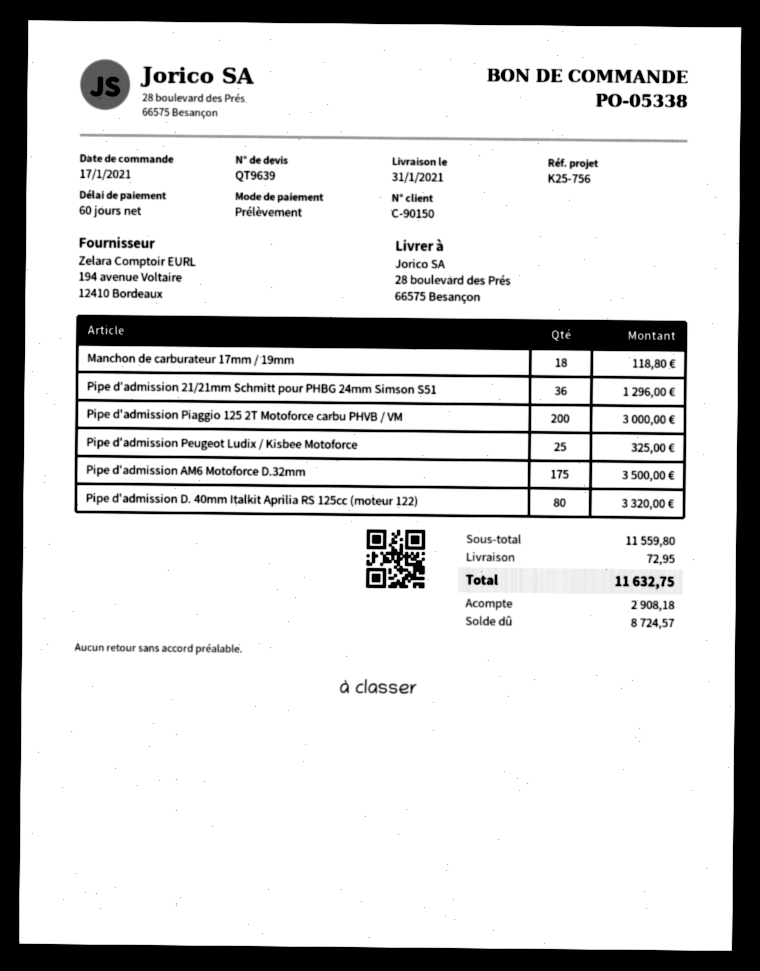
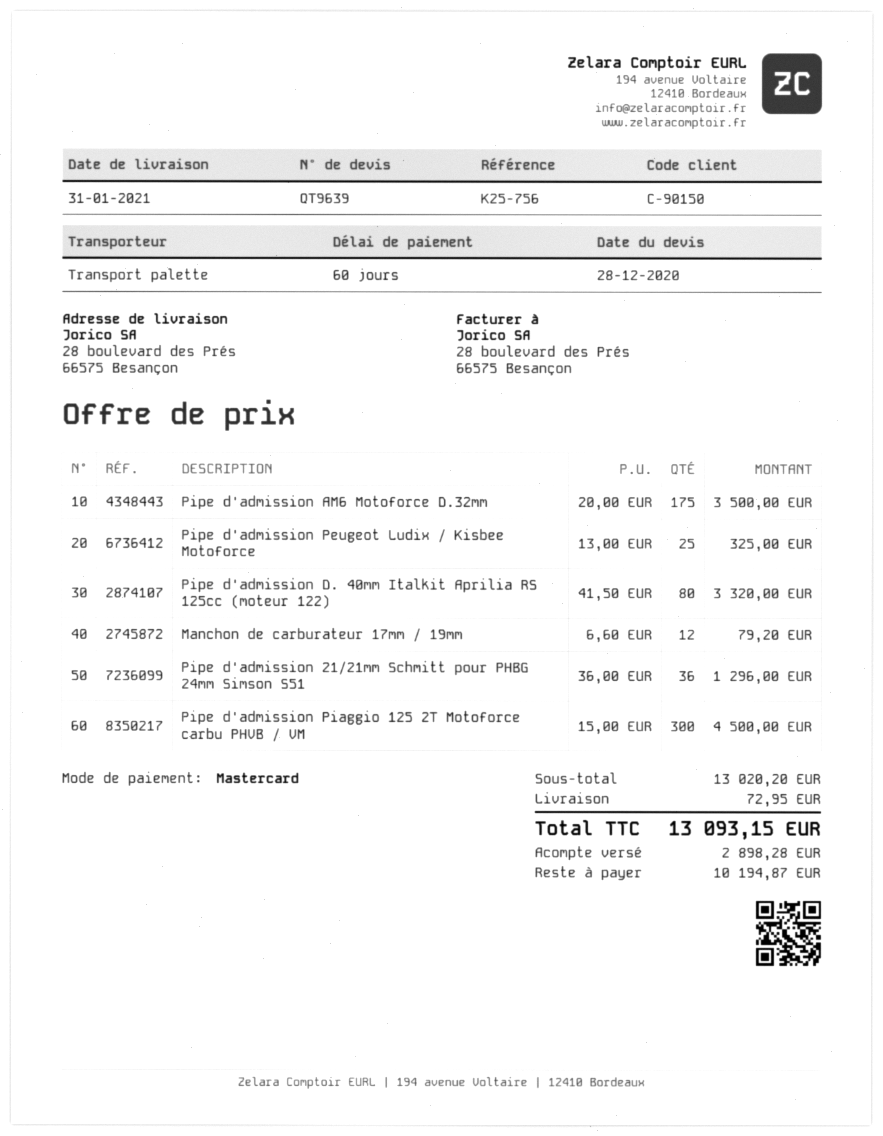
payment method: direct debit -> Mastercard
Manchon de carburateur 17mm / 19mm: 18 for 118.80 -> 12 for 79.20
Pipe d'admission Piaggio 125 2T Motoforce carbu PHVB / VM: 200 for 3000.00 -> 300 for 4500.00
subtotal: 11559.80 -> 13020.20
total: 11632.75 -> 13093.15
deposit: 2908.18 -> 2898.28
balance: 8724.57 -> 10194.87

